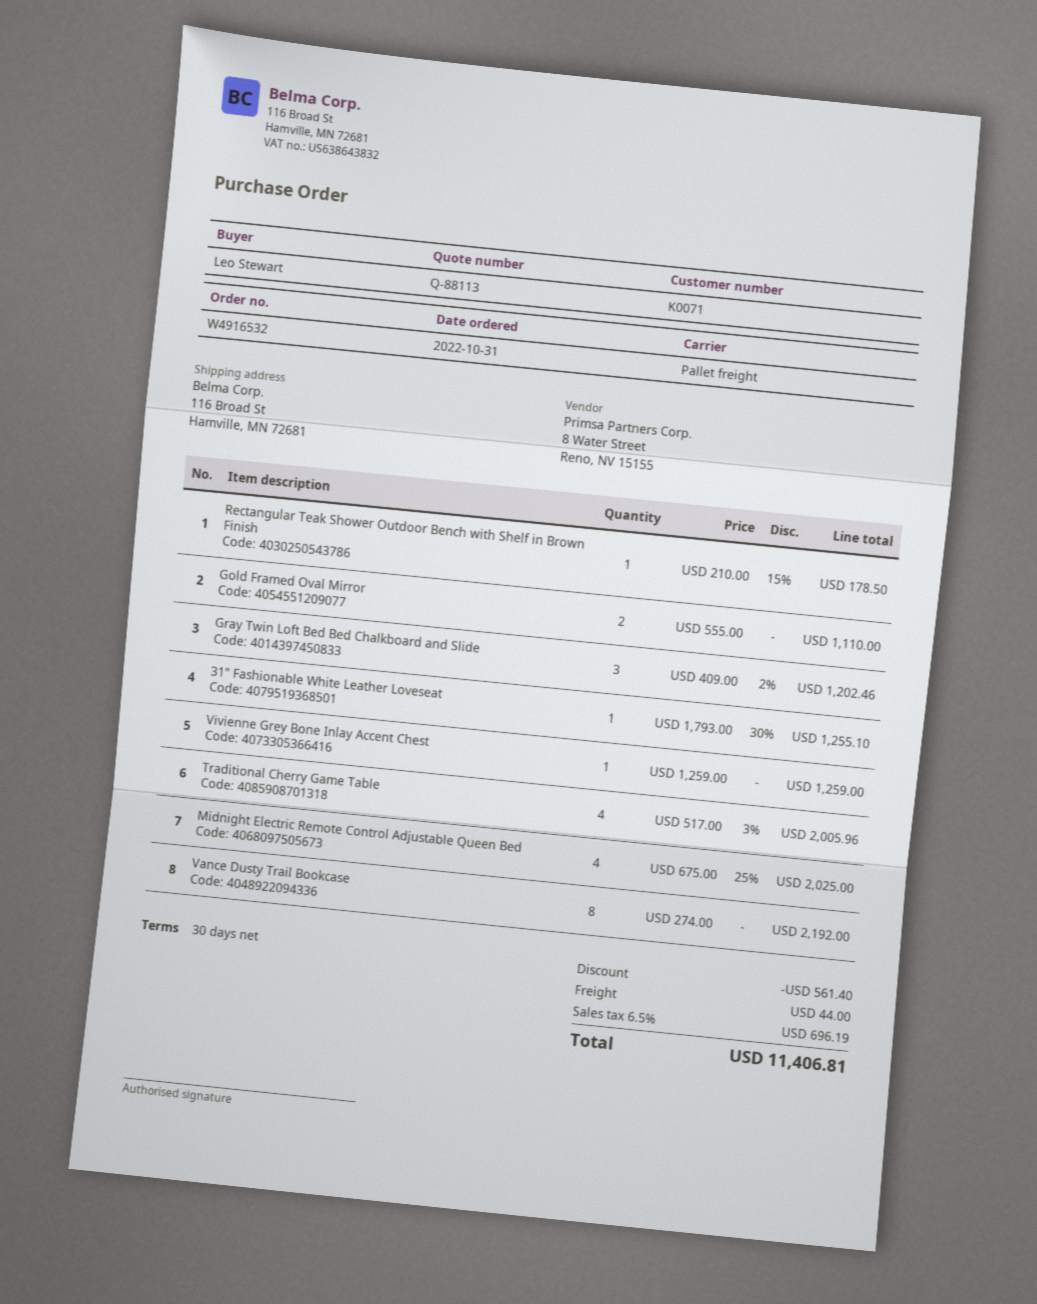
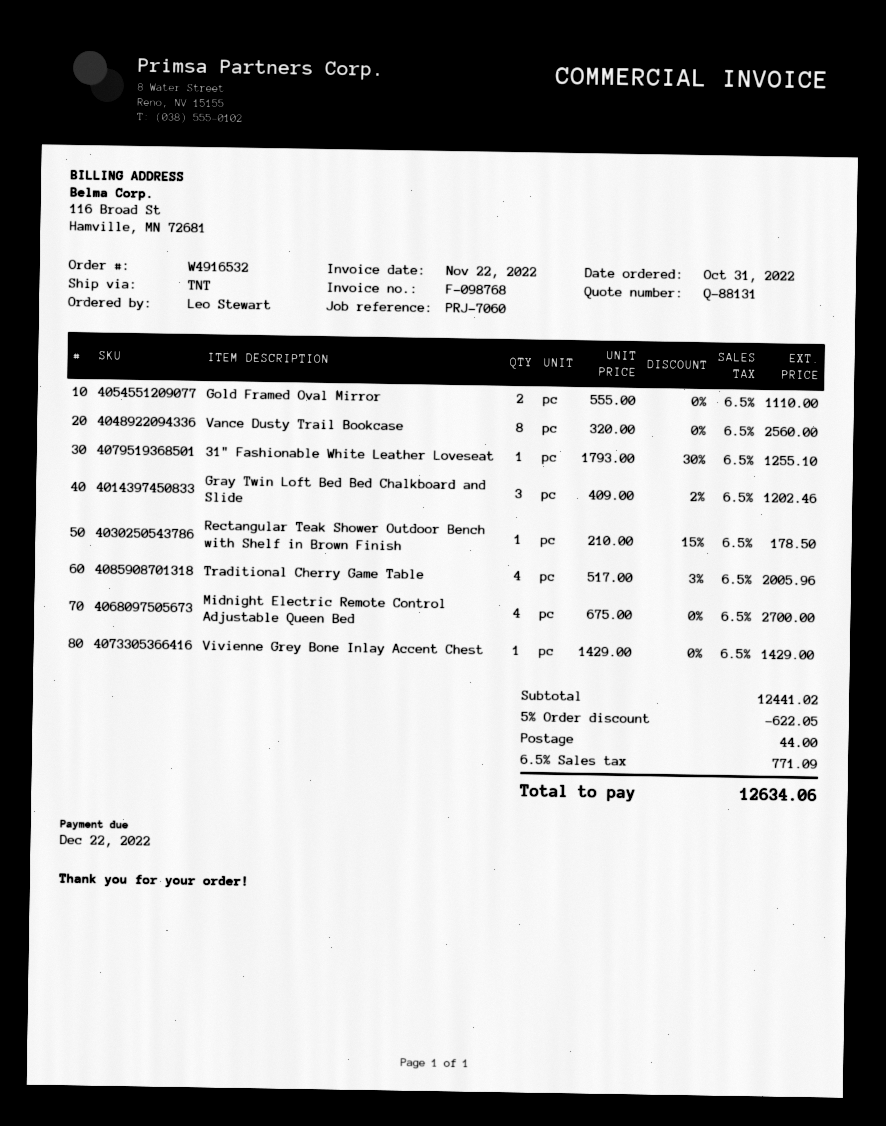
quote number: Q-88113 -> Q-88131
shipping method: pallet freight -> TNT
Vivienne Grey Bone Inlay Accent Chest: 1 x 1259.00 = 1259.00 -> 1 x 1429.00 = 1429.00
Midnight Electric Remote Control Adjustable Queen Bed: 4 x 675.00 - 25% = 2025.00 -> 4 x 675.00 = 2700.00
Vance Dusty Trail Bookcase: 8 x 274.00 = 2192.00 -> 8 x 320.00 = 2560.00
discount: 561.40 -> 622.05
tax: 6.5% = 696.19 -> 6.5% = 771.09
total: 11406.81 -> 12634.06

